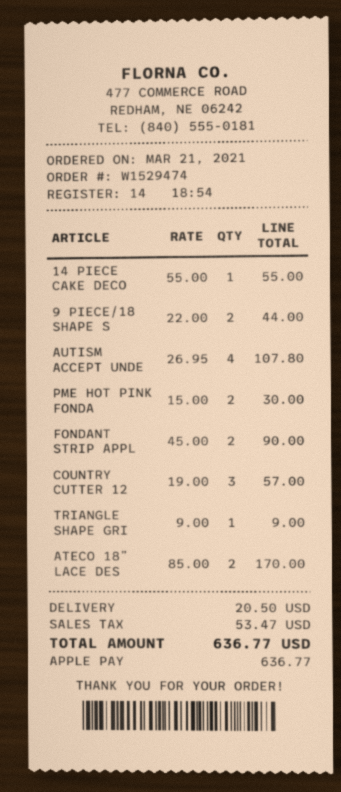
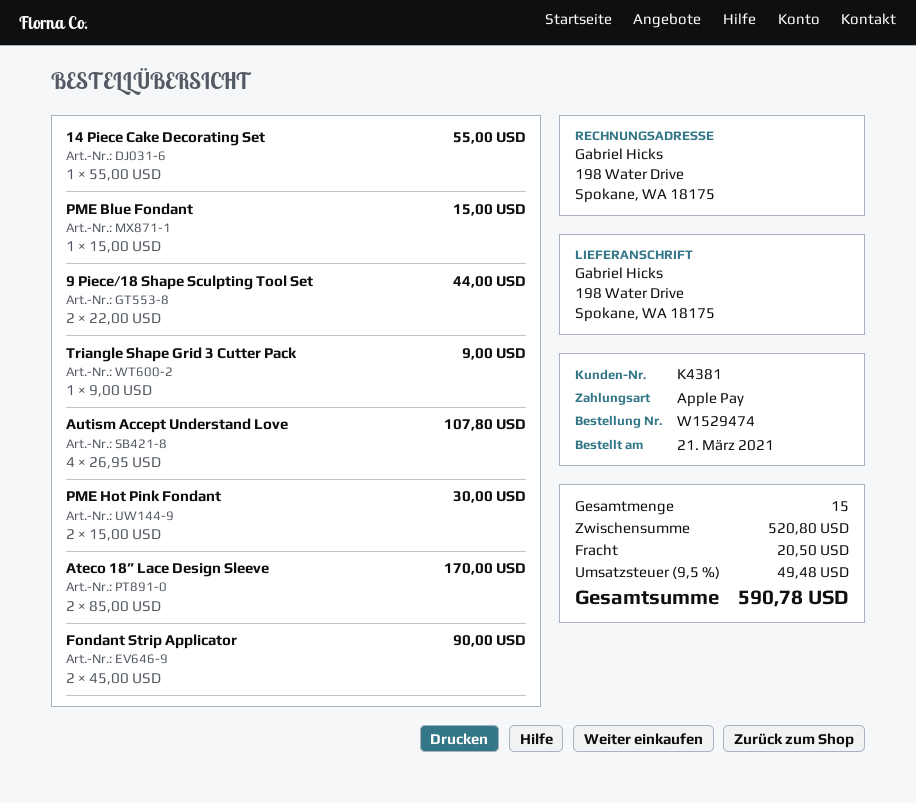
COUNTRY CUTTER 12: 3 x 19.00 = 57.00 -> none
PME Blue Fondant: none -> 1 x 15.00 = 15.00
tax: 53.47 -> 49.48
total: 636.77 -> 590.78

